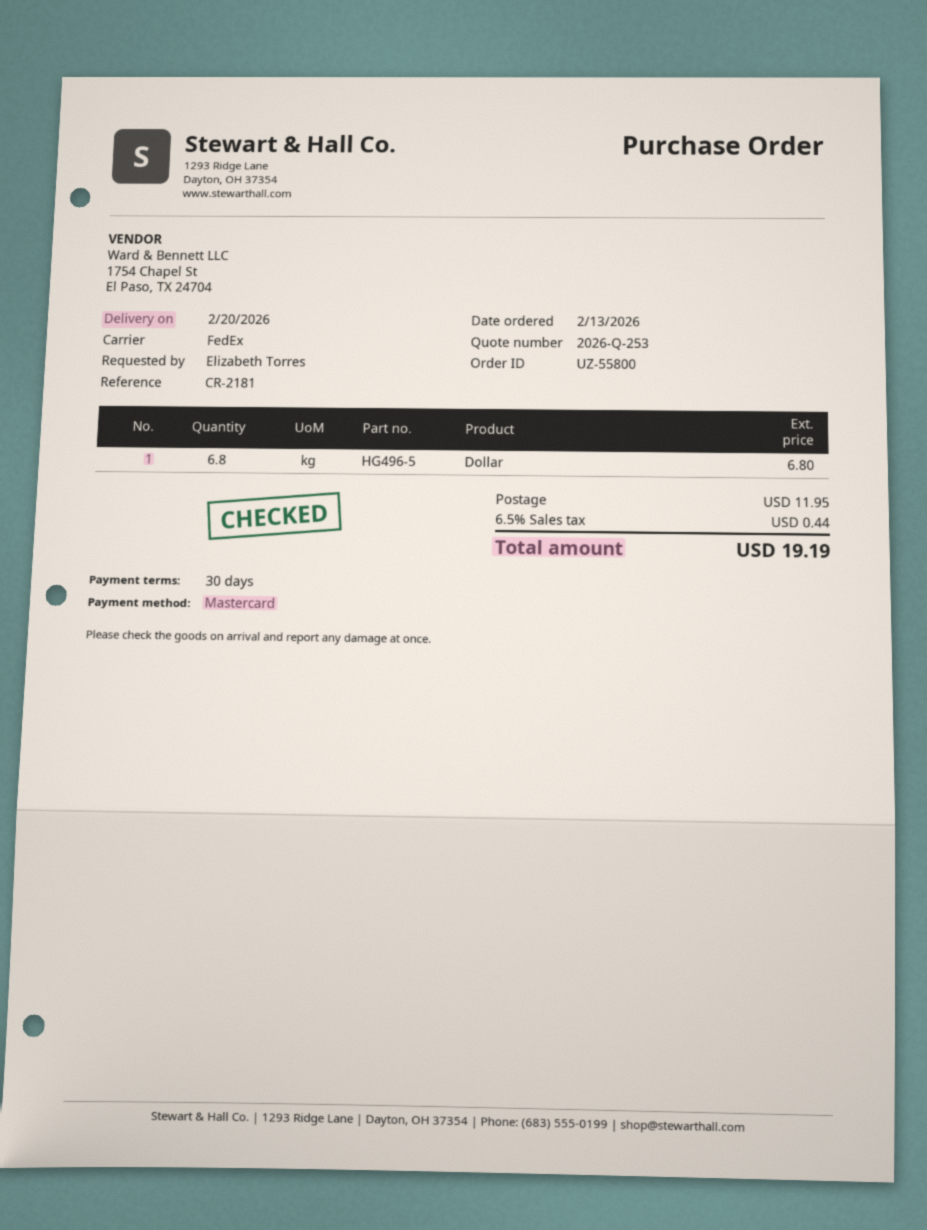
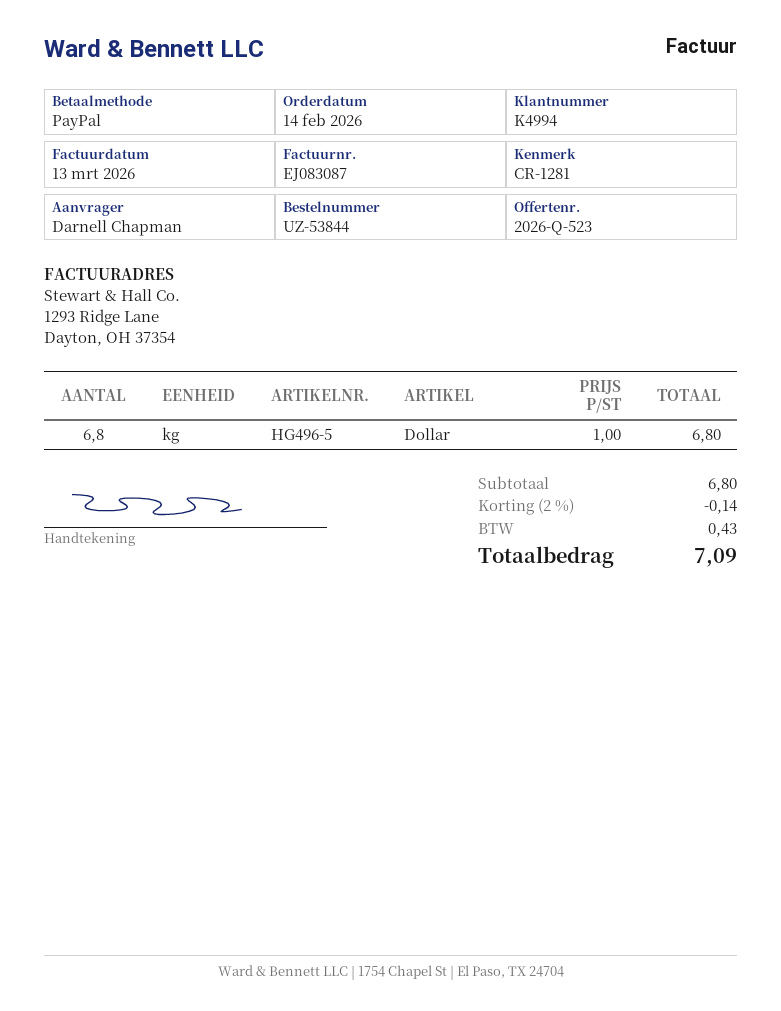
quote number: 2026-Q-253 -> 2026-Q-523
order number: UZ-55800 -> UZ-53844
order date: 2026-02-13 -> 2026-02-14
reference: CR-2181 -> CR-1281
ordered by: Elizabeth Torres -> Darnell Chapman
payment method: Mastercard -> PayPal
discount: none -> 2% = 0.14
shipping: 11.95 -> none
tax: 0.44 -> 0.43
total: 19.19 -> 7.09

